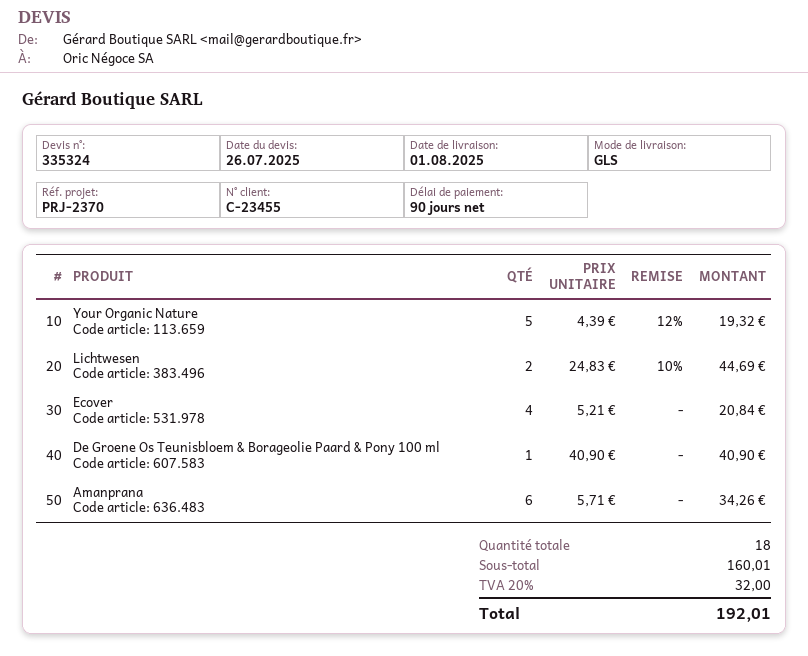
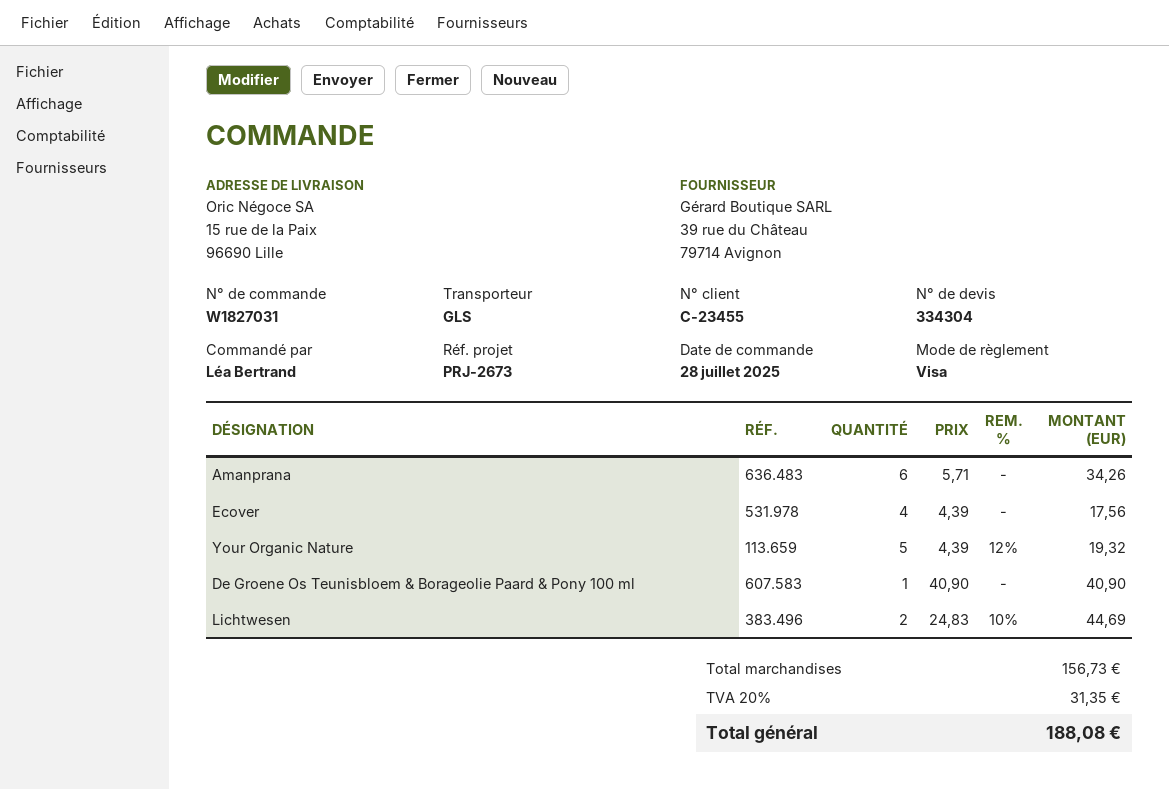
quote number: 335324 -> 334304
reference: PRJ-2370 -> PRJ-2673
Ecover: 4 x 5.21 = 20.84 -> 4 x 4.39 = 17.56
subtotal: 160.01 -> 156.73
tax: 20% = 32.00 -> 20% = 31.35
total: 192.01 -> 188.08

